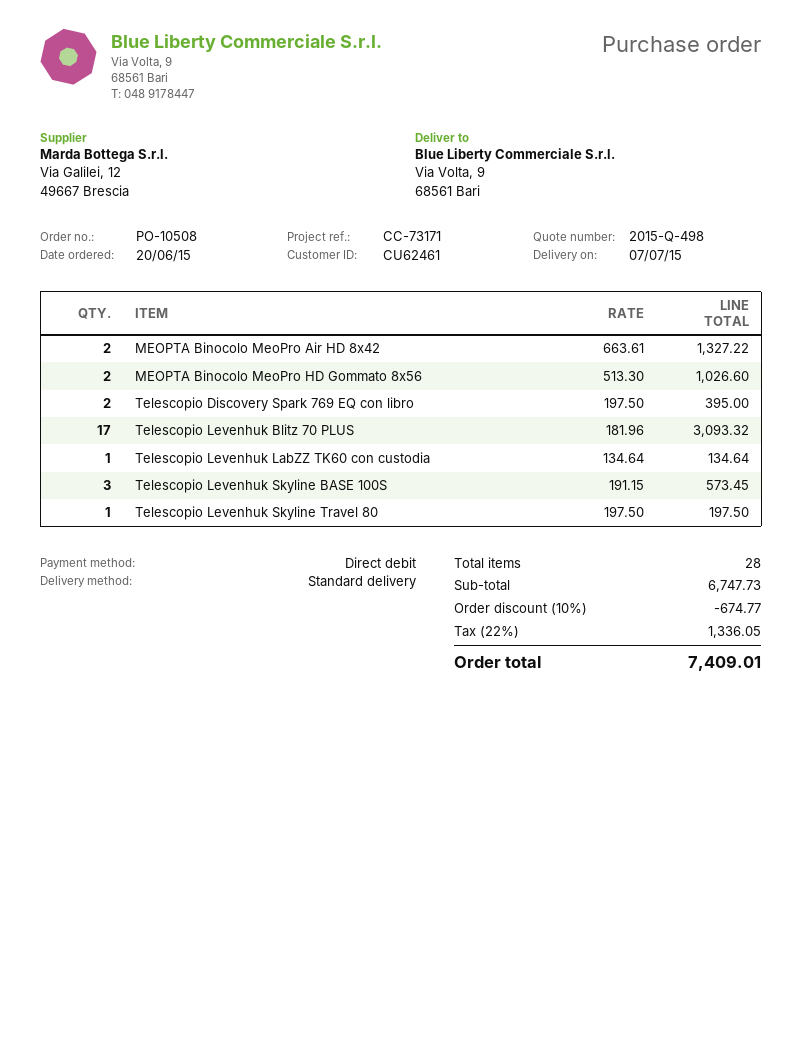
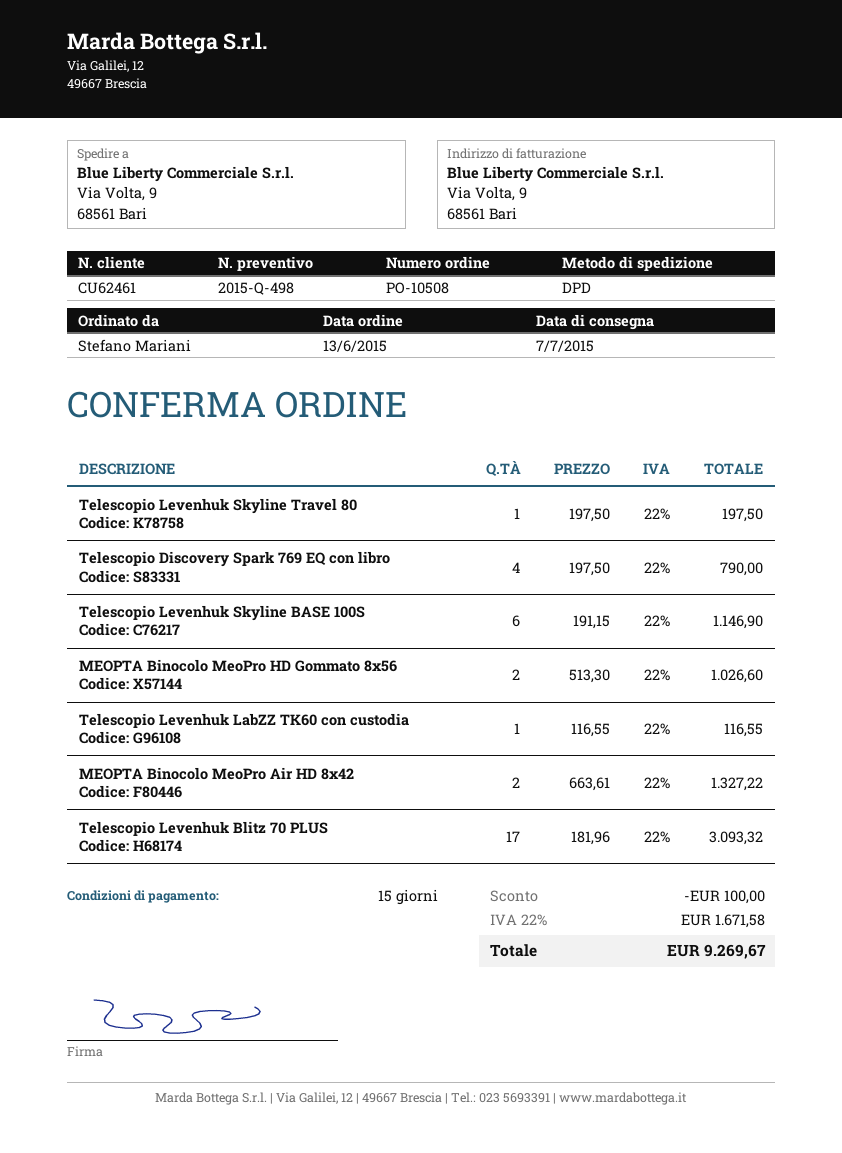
order date: 2015-06-20 -> 2015-06-13
shipping method: standard -> DPD
Telescopio Discovery Spark 769 EQ con libro: 2 x 197.50 = 395.00 -> 4 x 197.50 = 790.00
Telescopio Levenhuk LabZZ TK60 con custodia: 1 x 134.64 = 134.64 -> 1 x 116.55 = 116.55
Telescopio Levenhuk Skyline BASE 100S: 3 x 191.15 = 573.45 -> 6 x 191.15 = 1146.90
discount: 674.77 -> 100.00
tax: 22% = 1336.05 -> 22% = 1671.58
total: 7409.01 -> 9269.67

